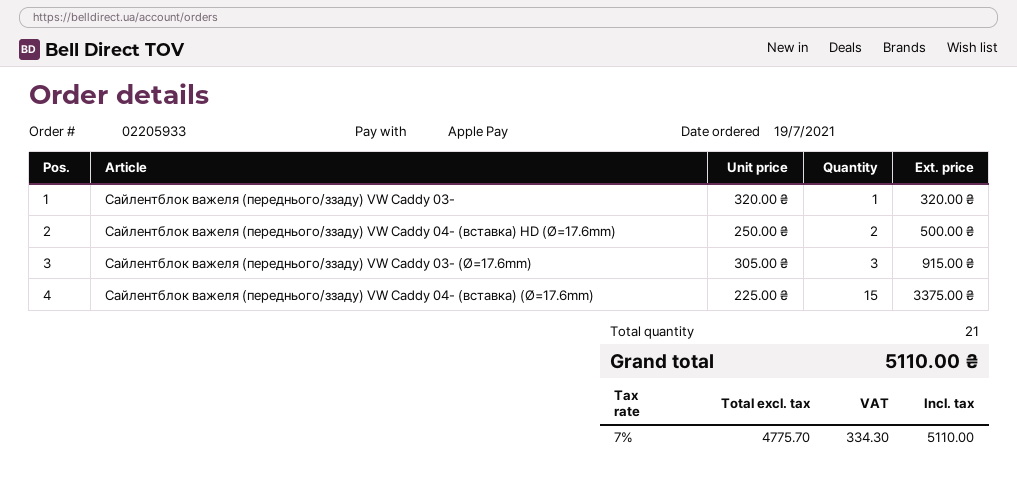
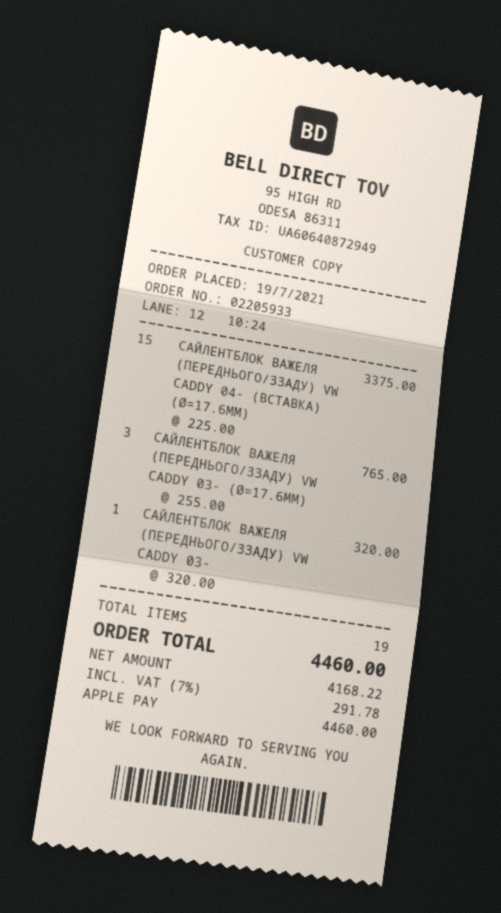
Сайлентблок важеля (переднього/ззаду) VW Caddy 04- (вставка) HD (Ø=17.6mm): 2 x 250.00 = 500.00 -> none
Сайлентблок важеля (переднього/ззаду) VW Caddy 03- (Ø=17.6mm): 3 x 305.00 = 915.00 -> 3 x 255.00 = 765.00
total quantity: 21 -> 19
net: 4775.70 -> 4168.22
tax: 7% = 334.30 -> 7% = 291.78
total: 5110.00 -> 4460.00

